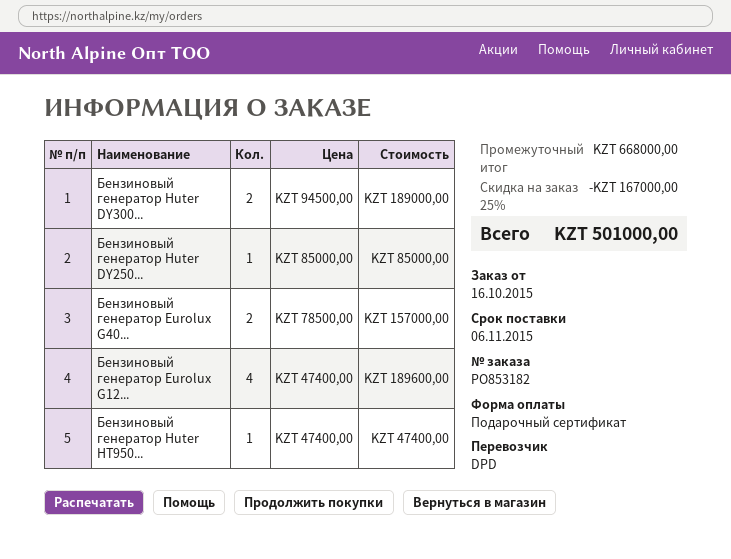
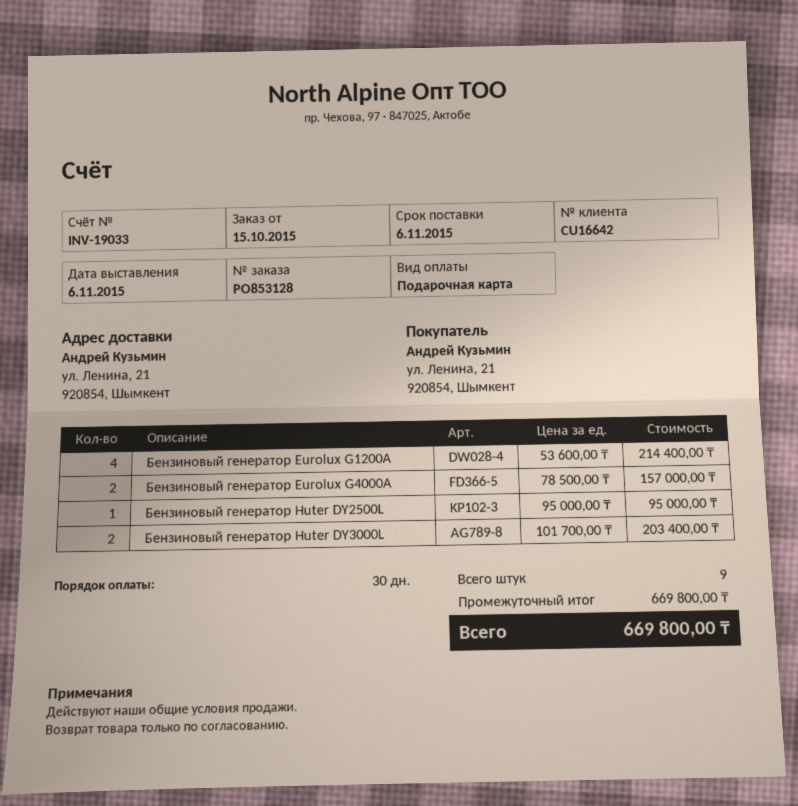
order number: PO853182 -> PO853128
order date: 2015-10-16 -> 2015-10-15
Бензиновый генератор Huter DY300...: 2 x 94500.00 = 189000.00 -> 2 x 101700.00 = 203400.00
Бензиновый генератор Huter DY250...: 1 x 85000.00 = 85000.00 -> 1 x 95000.00 = 95000.00
Бензиновый генератор Eurolux G12...: 4 x 47400.00 = 189600.00 -> 4 x 53600.00 = 214400.00
Бензиновый генератор Huter HT950...: 1 x 47400.00 = 47400.00 -> none
subtotal: 668000.00 -> 669800.00
discount: 25% = 167000.00 -> none
total: 501000.00 -> 669800.00

